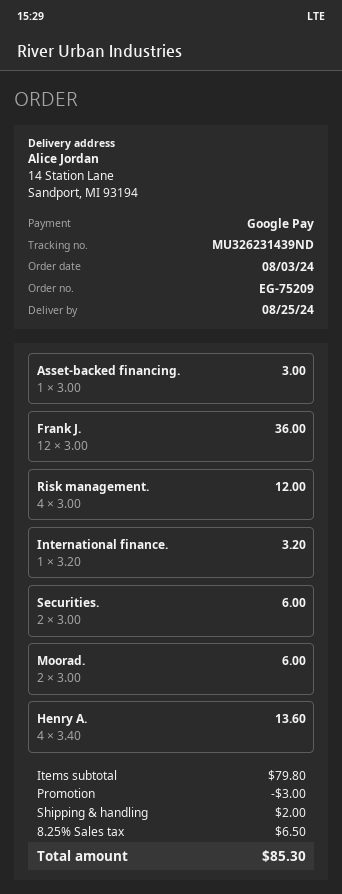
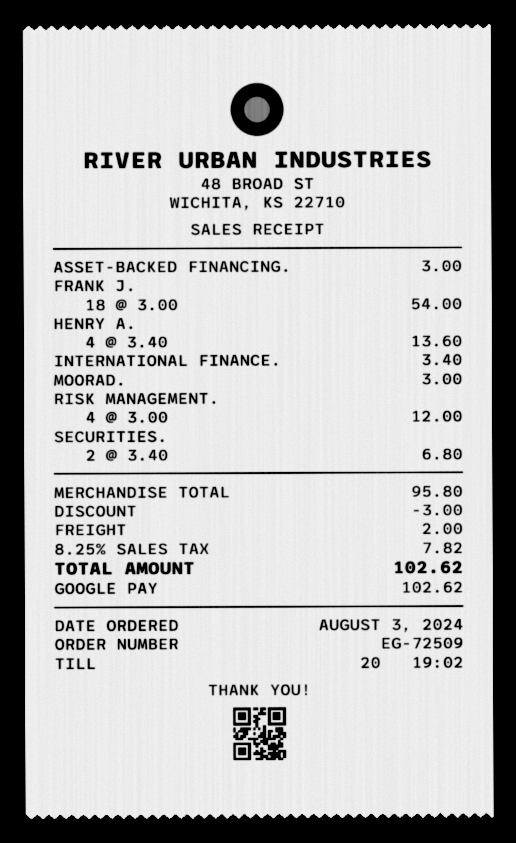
order number: EG-75209 -> EG-72509
Frank J.: 12 x 3.00 = 36.00 -> 18 x 3.00 = 54.00
International finance.: 1 x 3.20 = 3.20 -> 1 x 3.40 = 3.40
Securities.: 2 x 3.00 = 6.00 -> 2 x 3.40 = 6.80
Moorad.: 2 x 3.00 = 6.00 -> 1 x 3.00 = 3.00
subtotal: 79.80 -> 95.80
tax: 8.25% = 6.50 -> 8.25% = 7.82
total: 85.30 -> 102.62

